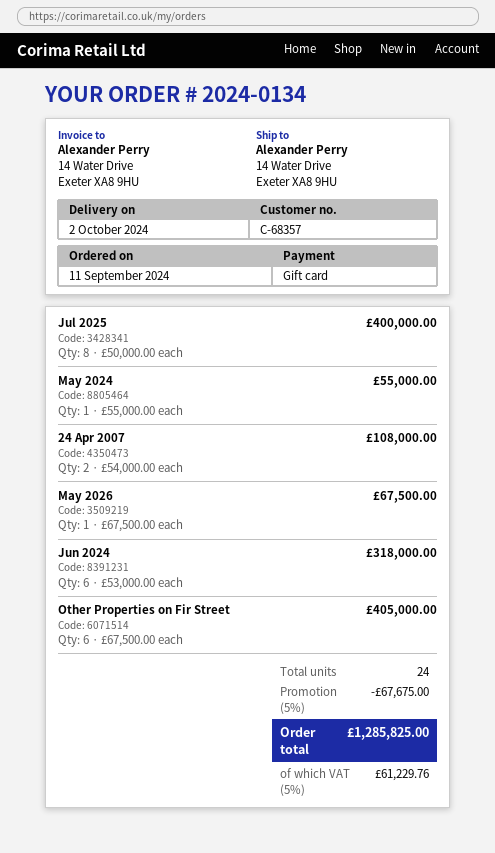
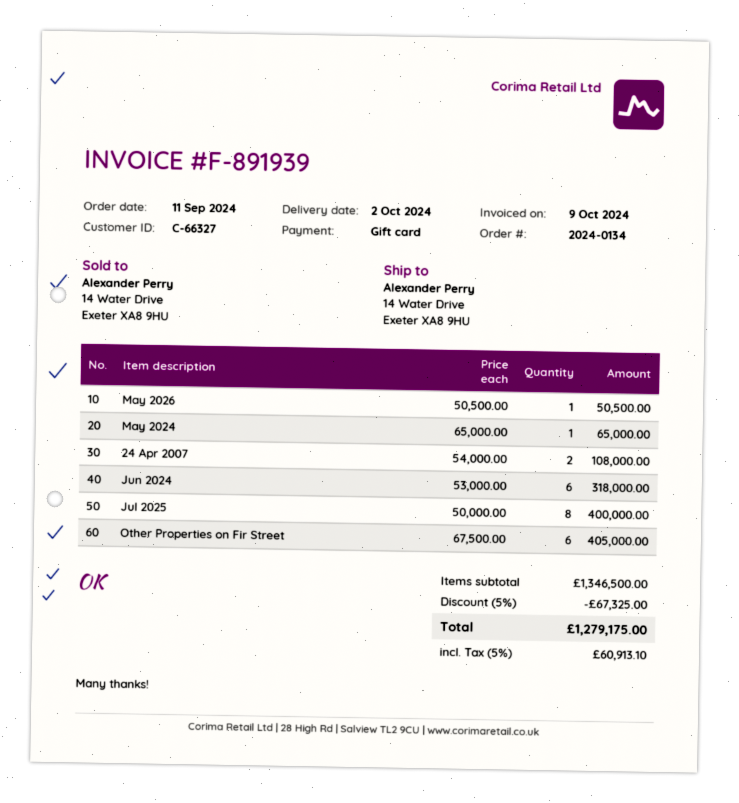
customer number: C-68357 -> C-66327
May 2024: 1 x 55000.00 = 55000.00 -> 1 x 65000.00 = 65000.00
May 2026: 1 x 67500.00 = 67500.00 -> 1 x 50500.00 = 50500.00
discount: 5% = 67675.00 -> 5% = 67325.00
tax: 5% = 61229.76 -> 5% = 60913.10
total: 1285825.00 -> 1279175.00

